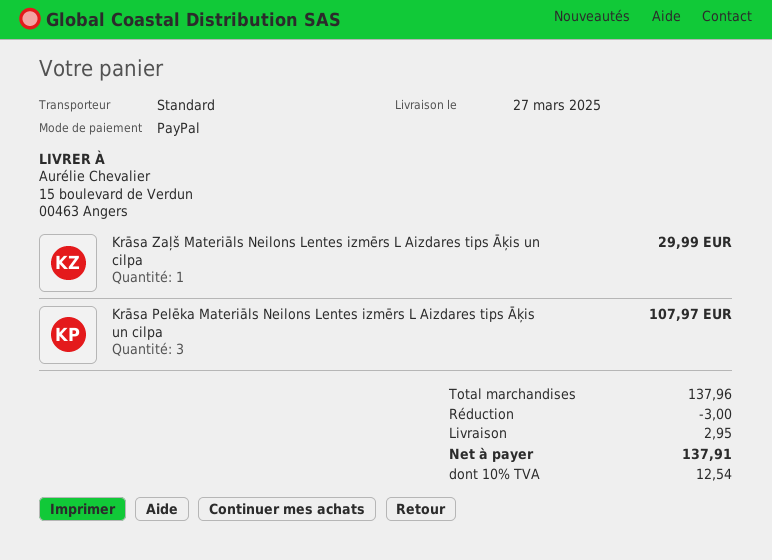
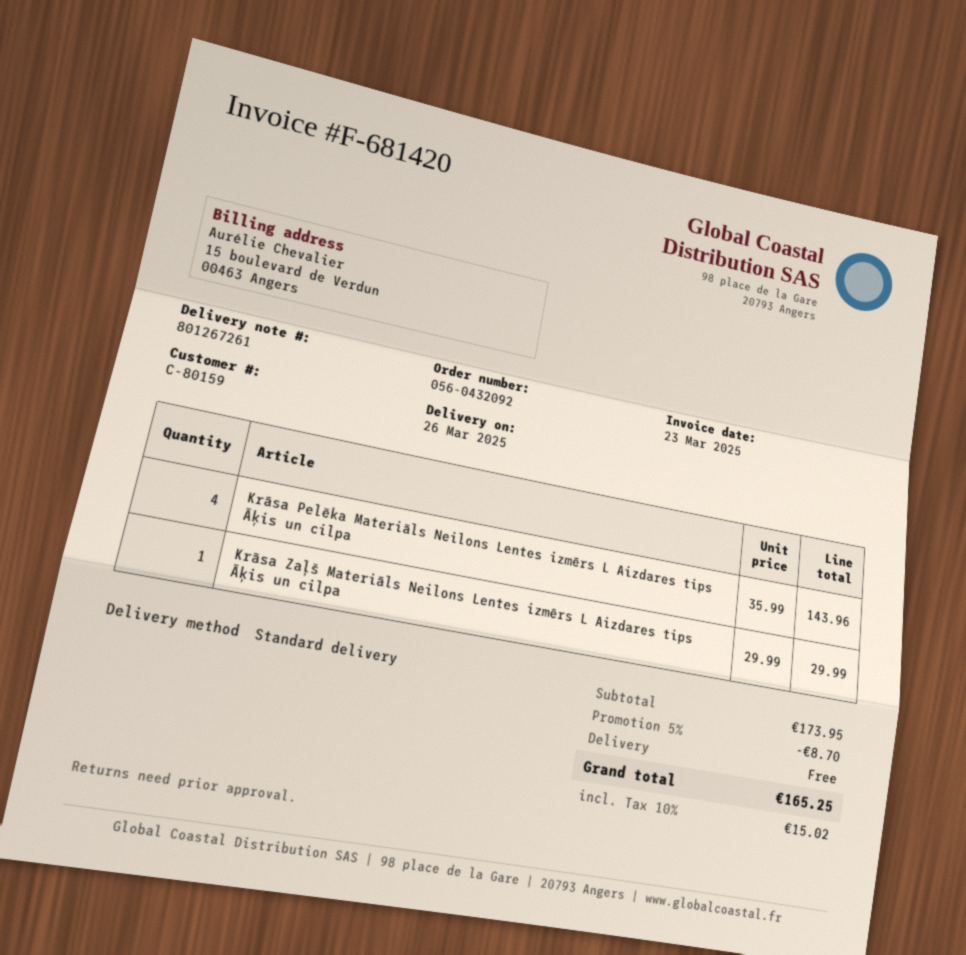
delivery date: 2025-03-27 -> 2025-03-26
Krāsa Pelēka Materiāls Neilons Lentes izmērs L Aizdares tips Āķis un cilpa: 3 for 107.97 -> 4 for 143.96
subtotal: 137.96 -> 173.95
discount: 3.00 -> 8.70
shipping: 2.95 -> 0.00
tax: 10% = 12.54 -> 10% = 15.02
total: 137.91 -> 165.25

